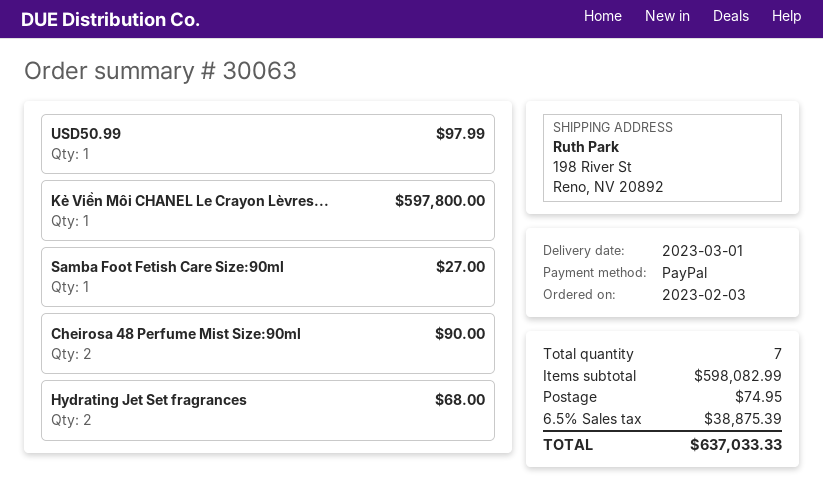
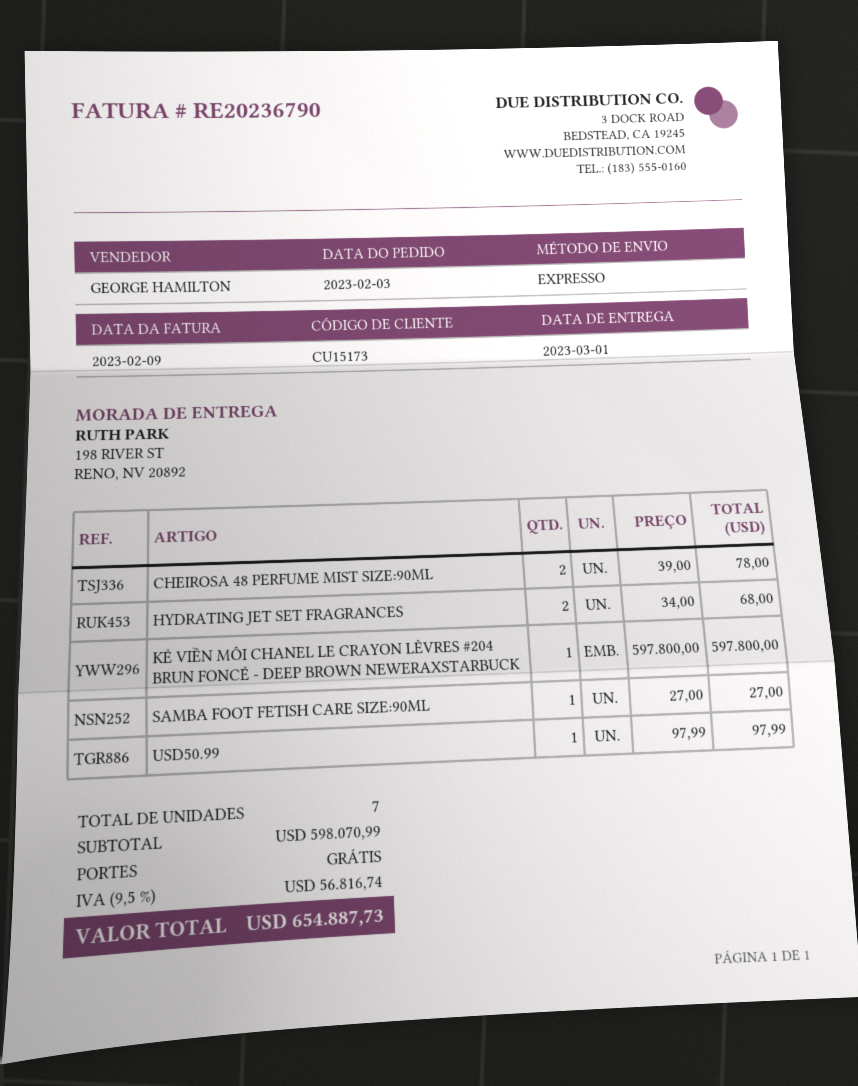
Cheirosa 48 Perfume Mist Size:90ml: 2 for 90.00 -> 2 for 78.00
subtotal: 598082.99 -> 598070.99
shipping: 74.95 -> 0.00
tax: 6.5% = 38875.39 -> 9.5% = 56816.74
total: 637033.33 -> 654887.73

